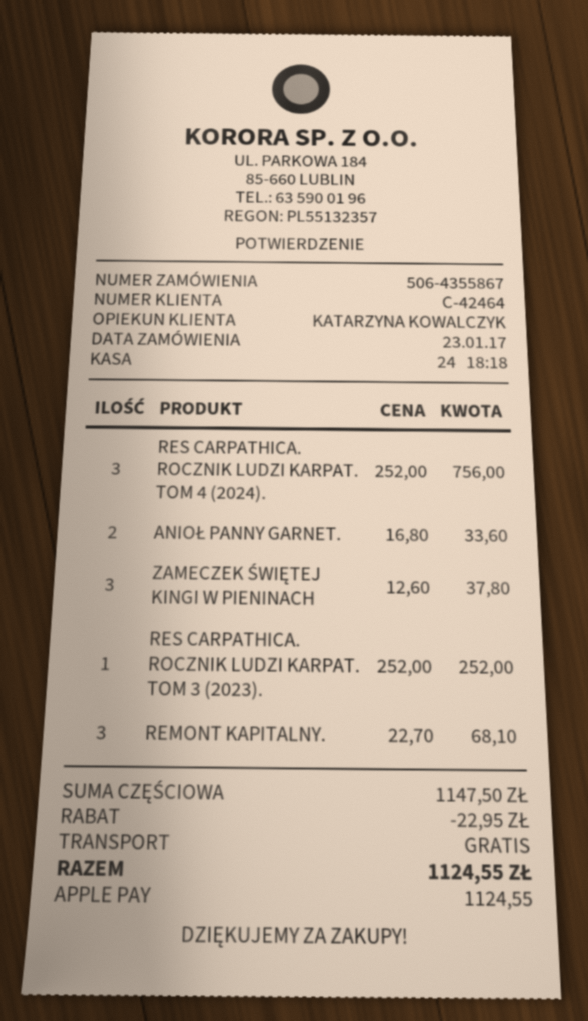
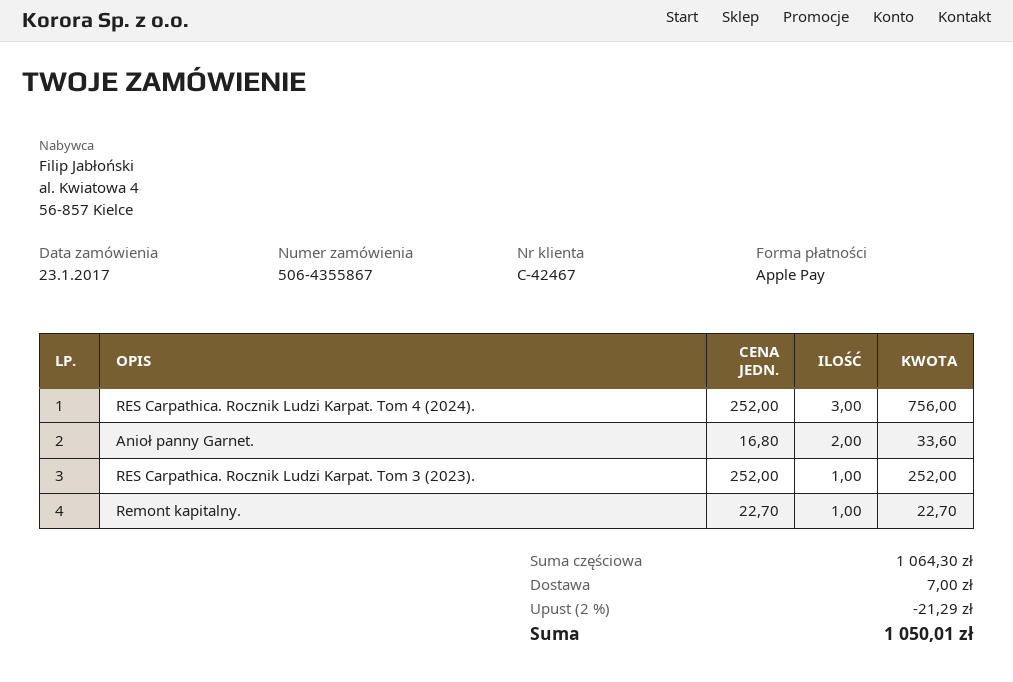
customer number: C-42464 -> C-42467
ZAMECZEK ŚWIĘTEJ KINGI W PIENINACH: 3 x 12.60 = 37.80 -> none
REMONT KAPITALNY.: 3 x 22.70 = 68.10 -> 1 x 22.70 = 22.70
subtotal: 1147.50 -> 1064.30
discount: 22.95 -> 21.29
shipping: 0.00 -> 7.00
total: 1124.55 -> 1050.01

